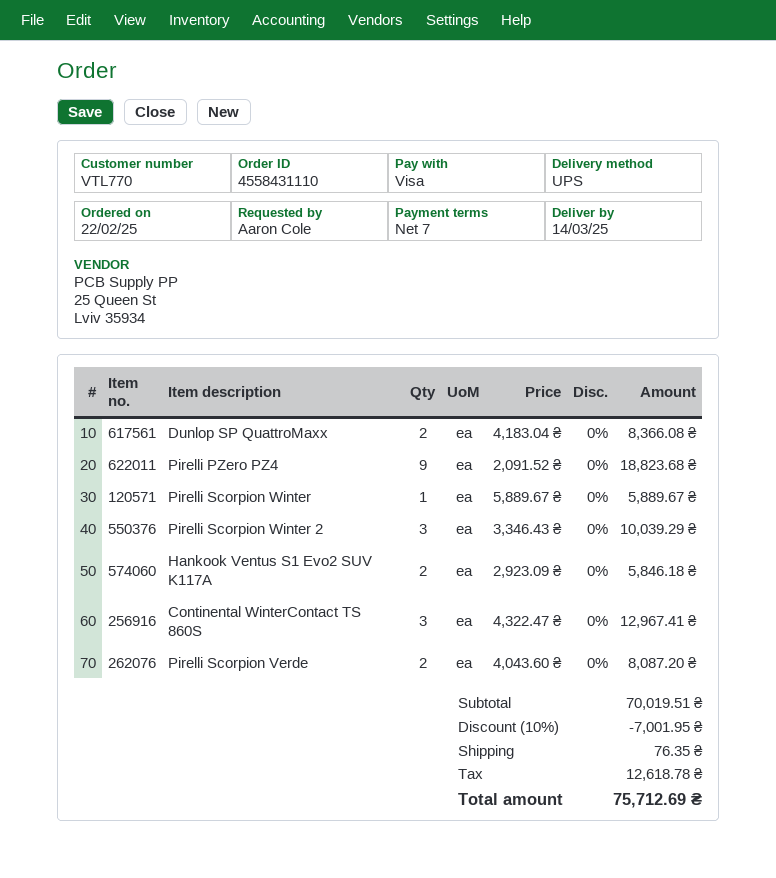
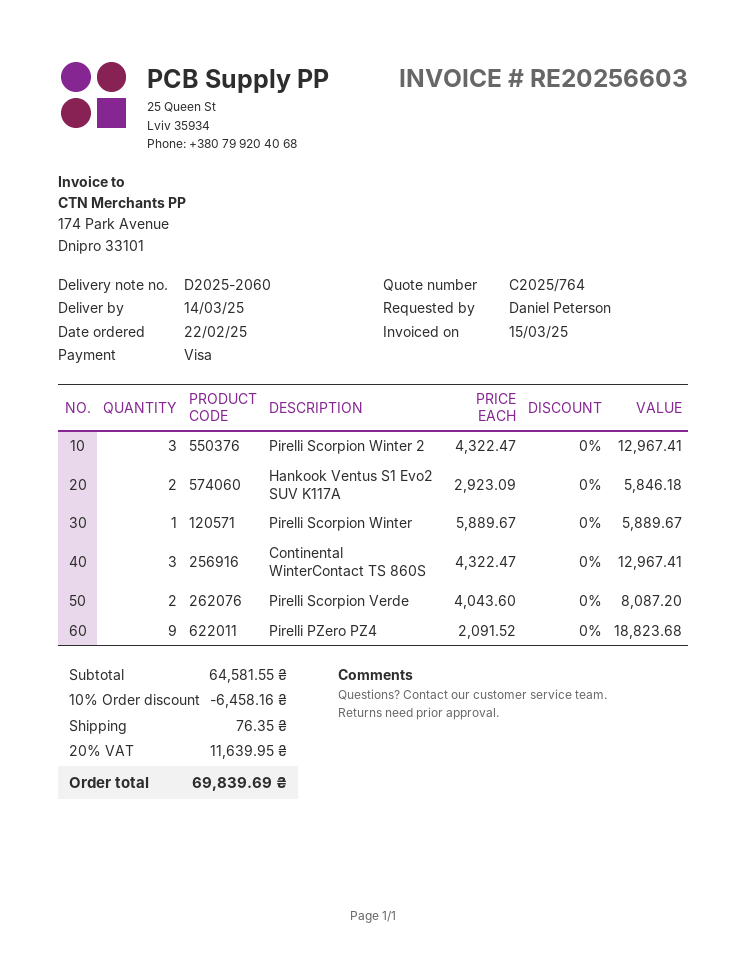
ordered by: Aaron Cole -> Daniel Peterson
Dunlop SP QuattroMaxx: 2 x 4183.04 = 8366.08 -> none
Pirelli Scorpion Winter 2: 3 x 3346.43 = 10039.29 -> 3 x 4322.47 = 12967.41
subtotal: 70019.51 -> 64581.55
discount: 10% = 7001.95 -> 10% = 6458.16
tax: 12618.78 -> 11639.95
total: 75712.69 -> 69839.69

